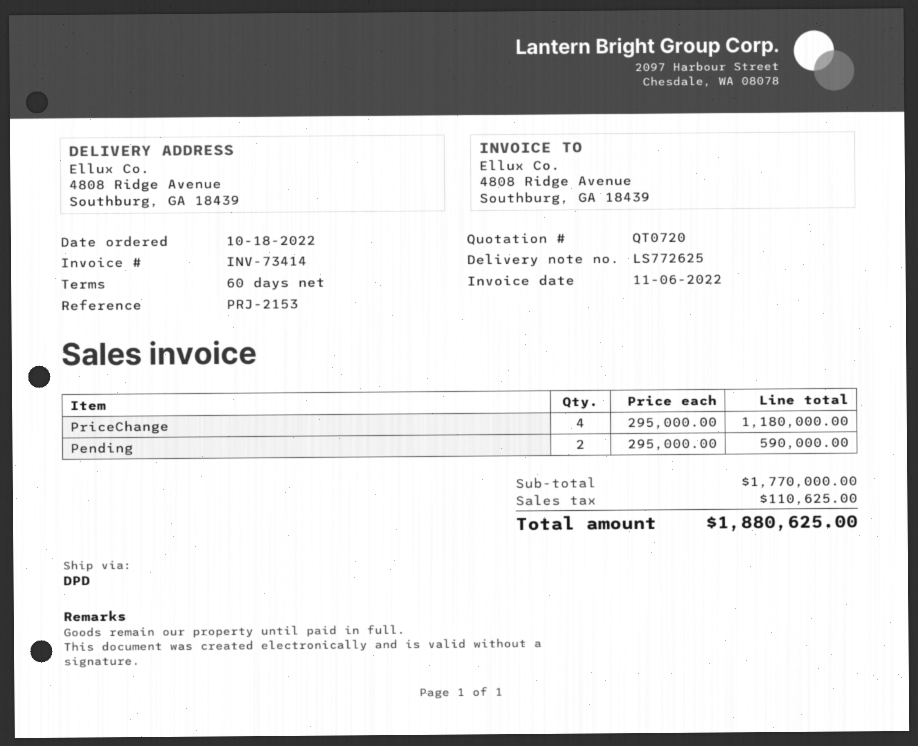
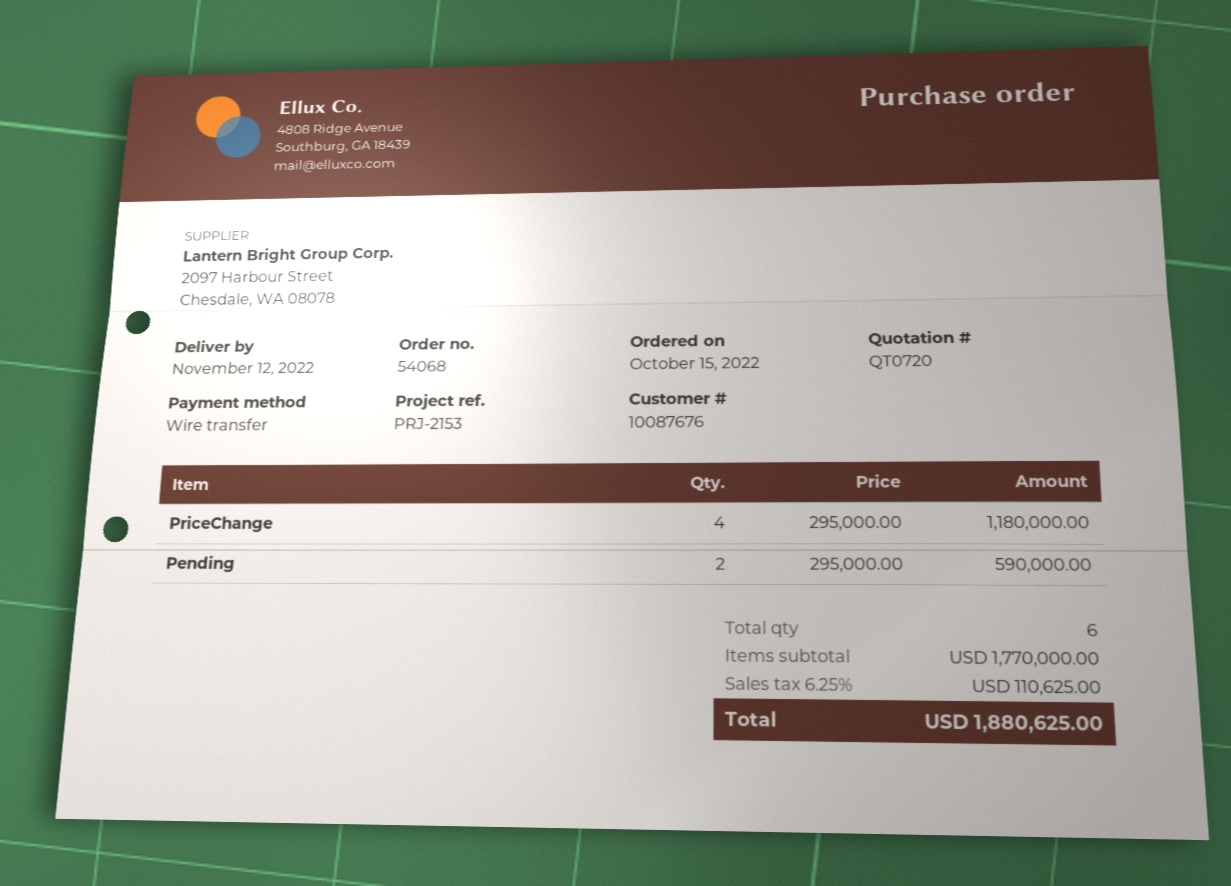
order date: 2022-10-18 -> 2022-10-15

